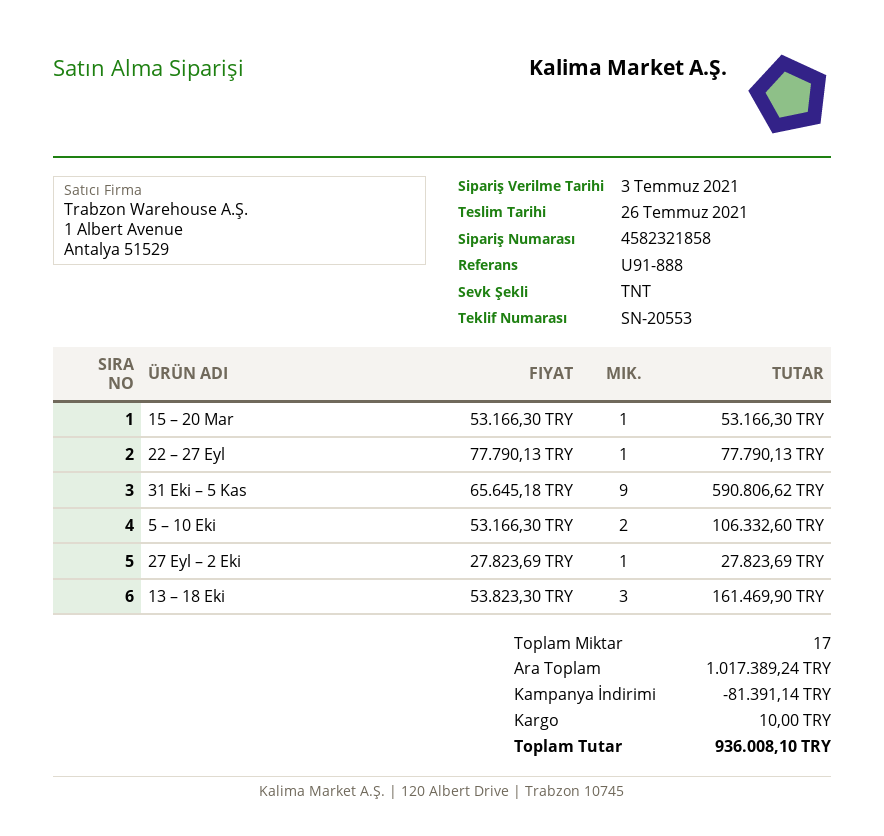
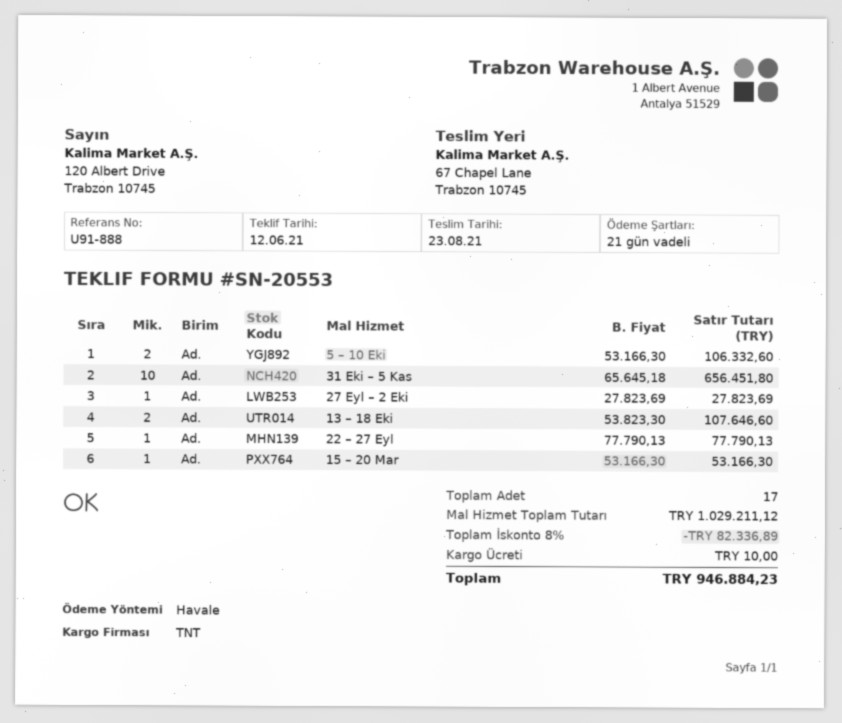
delivery date: 2021-07-26 -> 2021-08-23
31 Eki – 5 Kas: 9 x 65645.18 = 590806.62 -> 10 x 65645.18 = 656451.80
13 – 18 Eki: 3 x 53823.30 = 161469.90 -> 2 x 53823.30 = 107646.60
subtotal: 1017389.24 -> 1029211.12
discount: 81391.14 -> 82336.89
total: 936008.10 -> 946884.23

